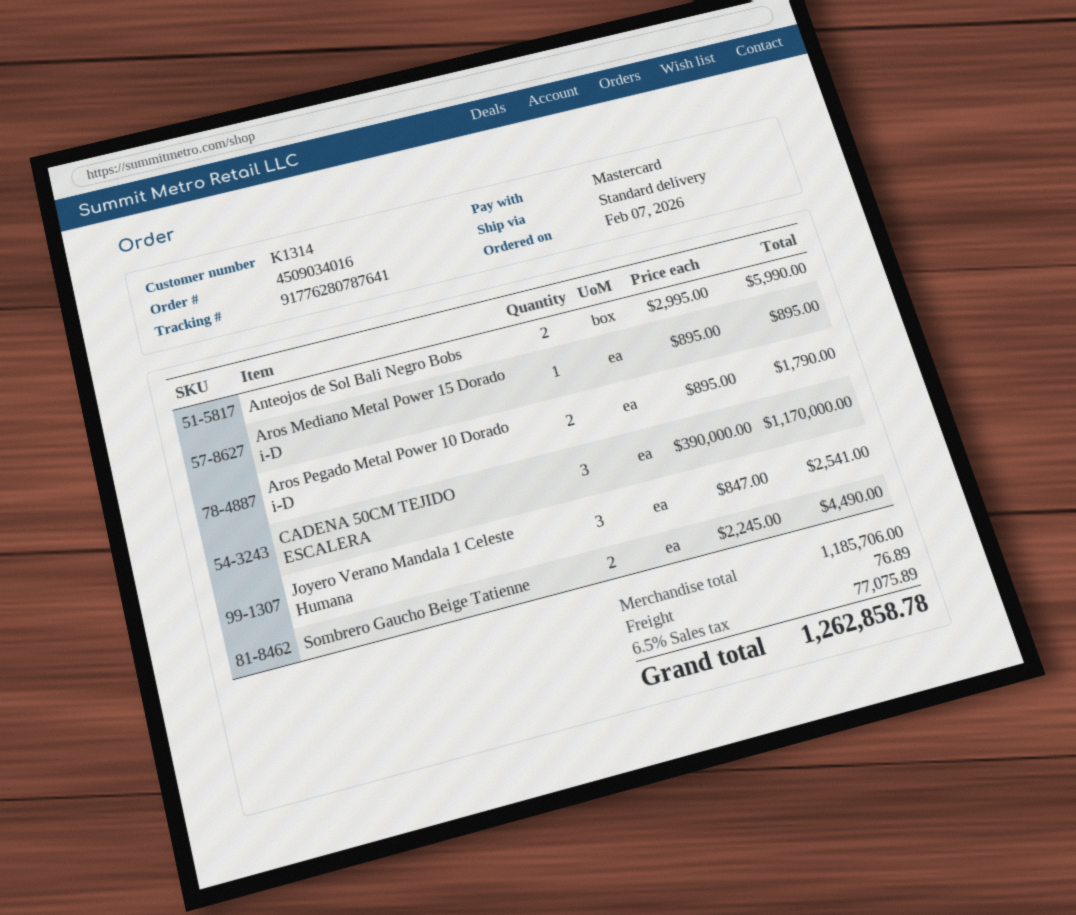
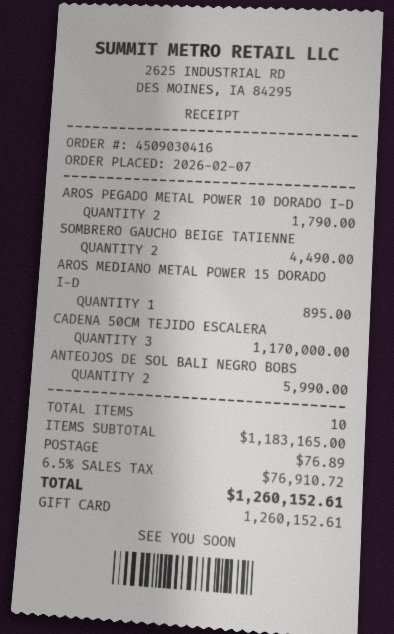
order number: 4509034016 -> 4509030416
payment method: Mastercard -> gift card
Joyero Verano Mandala 1 Celeste Humana: 3 for 2541.00 -> none
subtotal: 1185706.00 -> 1183165.00
tax: 6.5% = 77075.89 -> 6.5% = 76910.72
total: 1262858.78 -> 1260152.61

